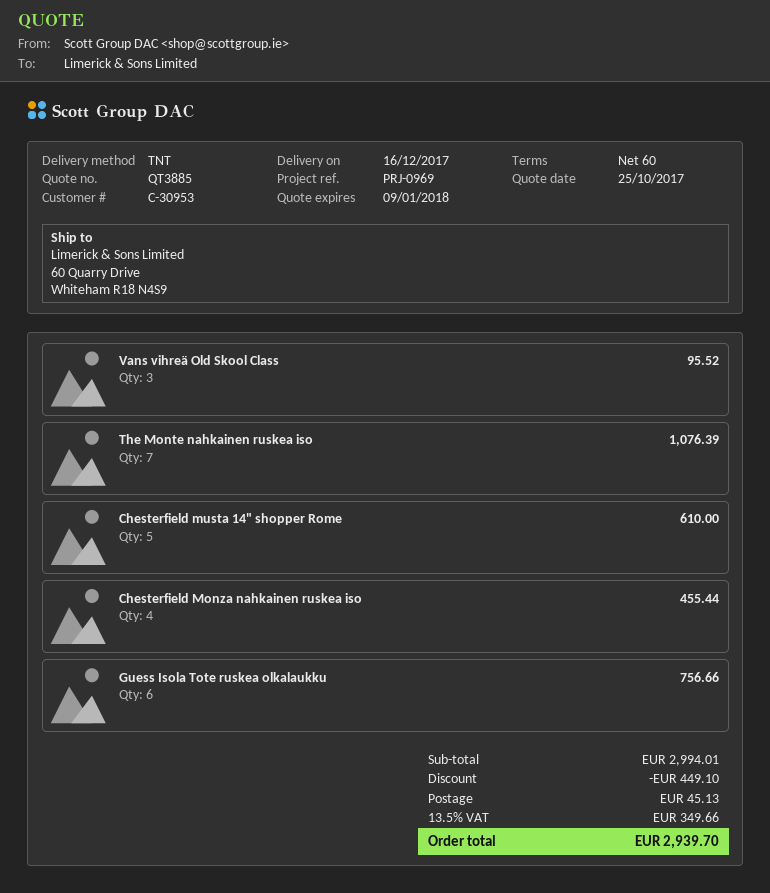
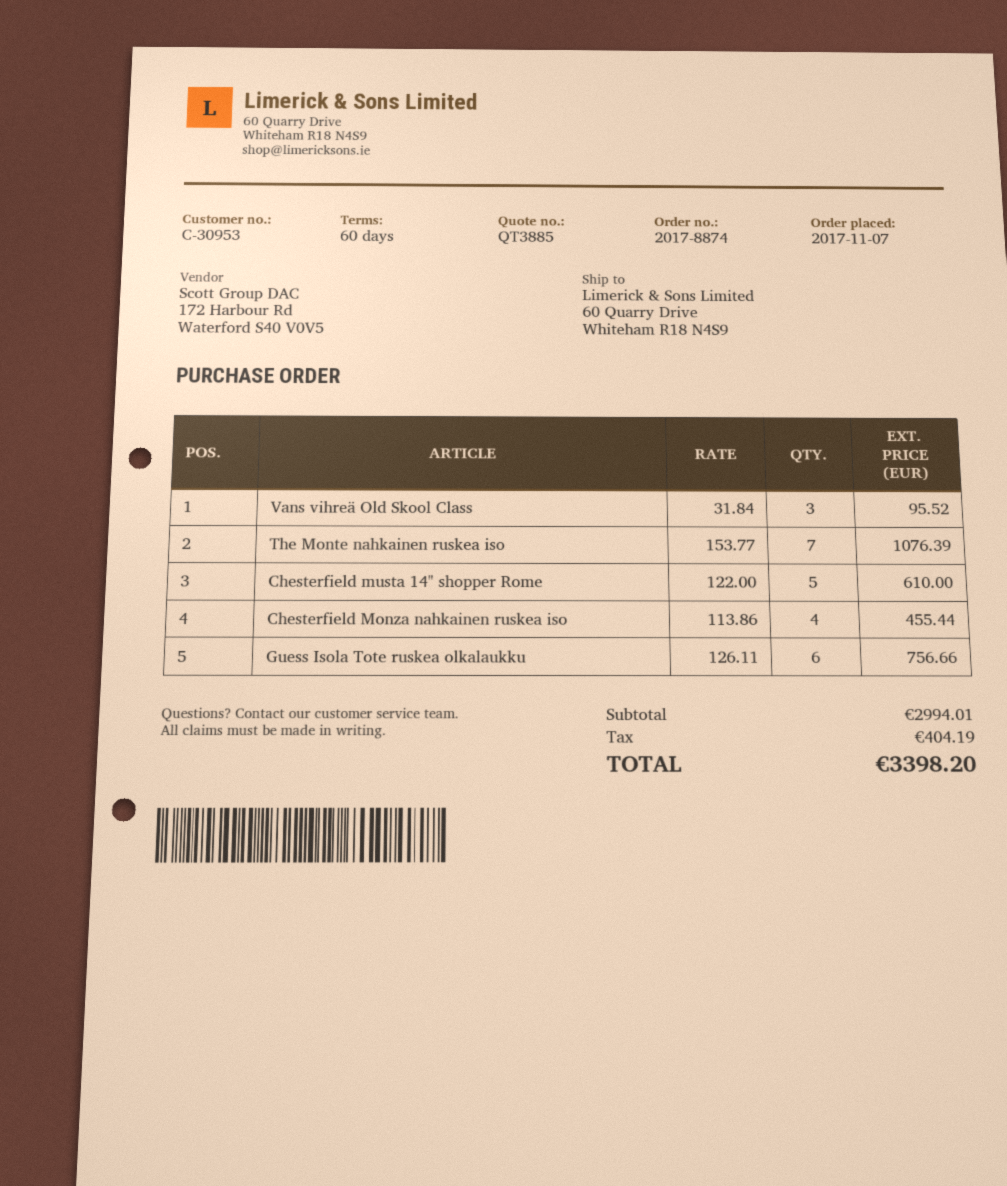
discount: 449.10 -> none
shipping: 45.13 -> none
tax: 349.66 -> 404.19
total: 2939.70 -> 3398.20

